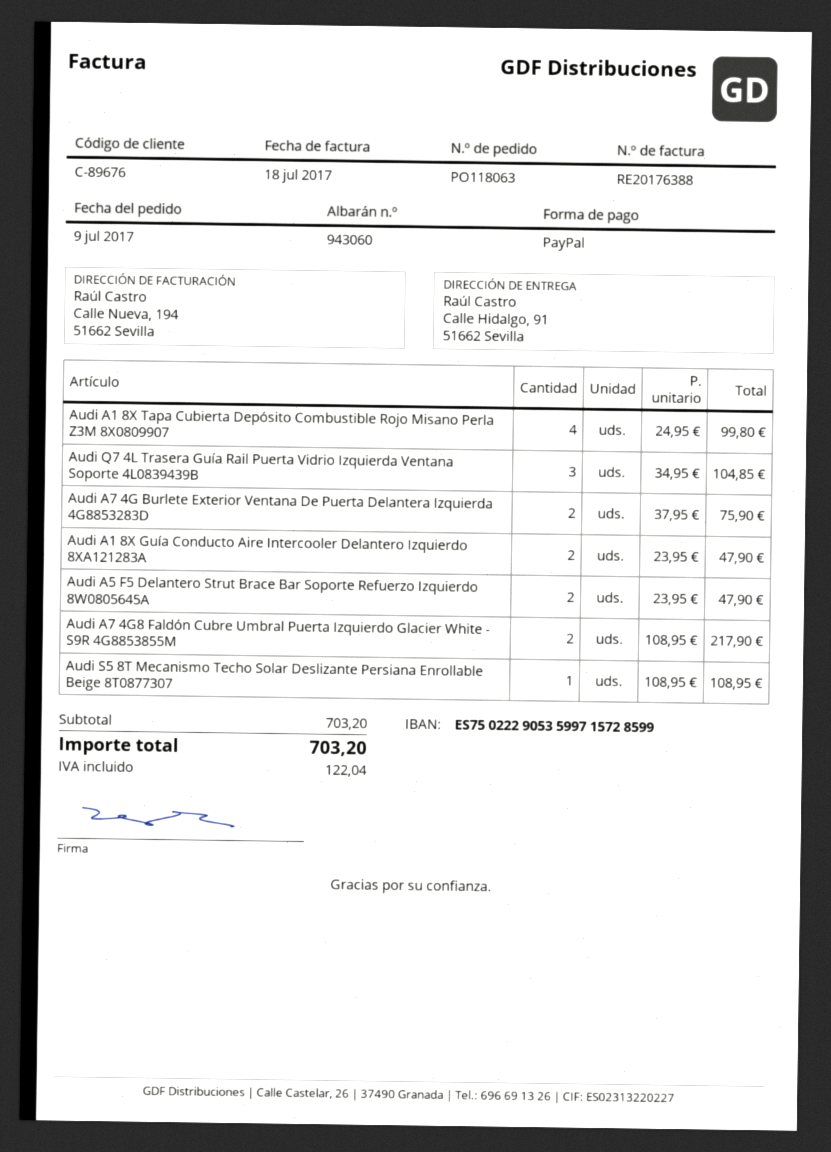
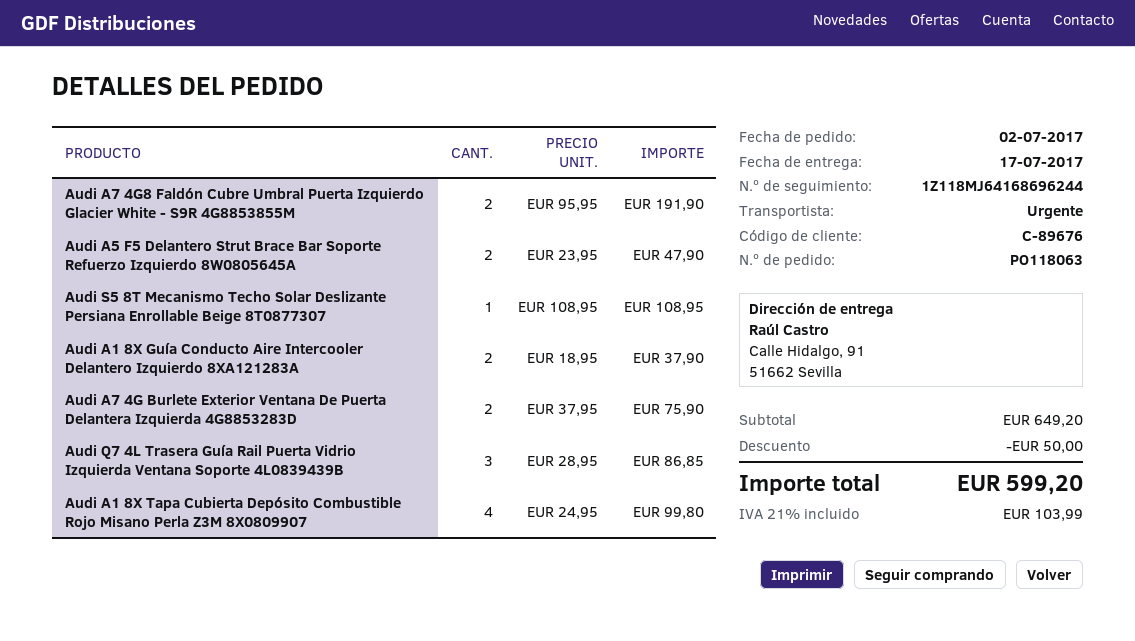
order date: 2017-07-09 -> 2017-07-02
Audi Q7 4L Trasera Guía Rail Puerta Vidrio Izquierda Ventana Soporte 4L0839439B: 3 x 34.95 = 104.85 -> 3 x 28.95 = 86.85
Audi A1 8X Guía Conducto Aire Intercooler Delantero Izquierdo 8XA121283A: 2 x 23.95 = 47.90 -> 2 x 18.95 = 37.90
Audi A7 4G8 Faldón Cubre Umbral Puerta Izquierdo Glacier White - S9R 4G8853855M: 2 x 108.95 = 217.90 -> 2 x 95.95 = 191.90
subtotal: 703.20 -> 649.20
discount: none -> 50.00
tax: 122.04 -> 103.99
total: 703.20 -> 599.20

